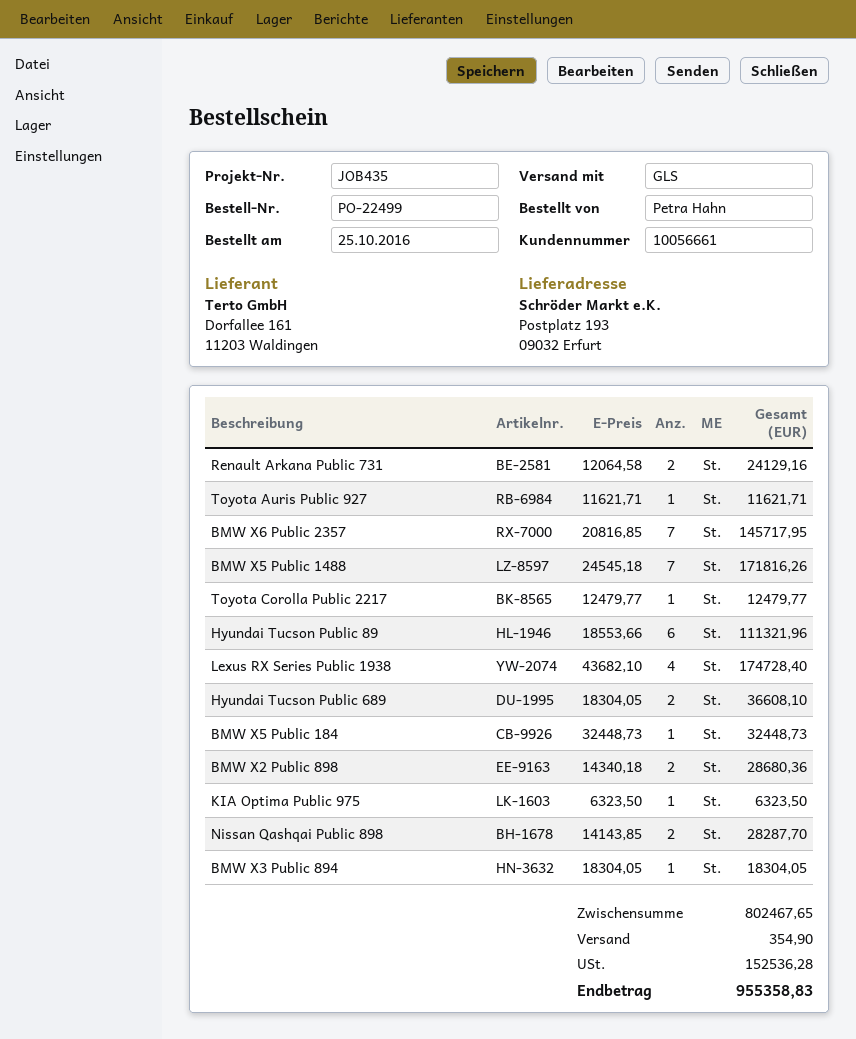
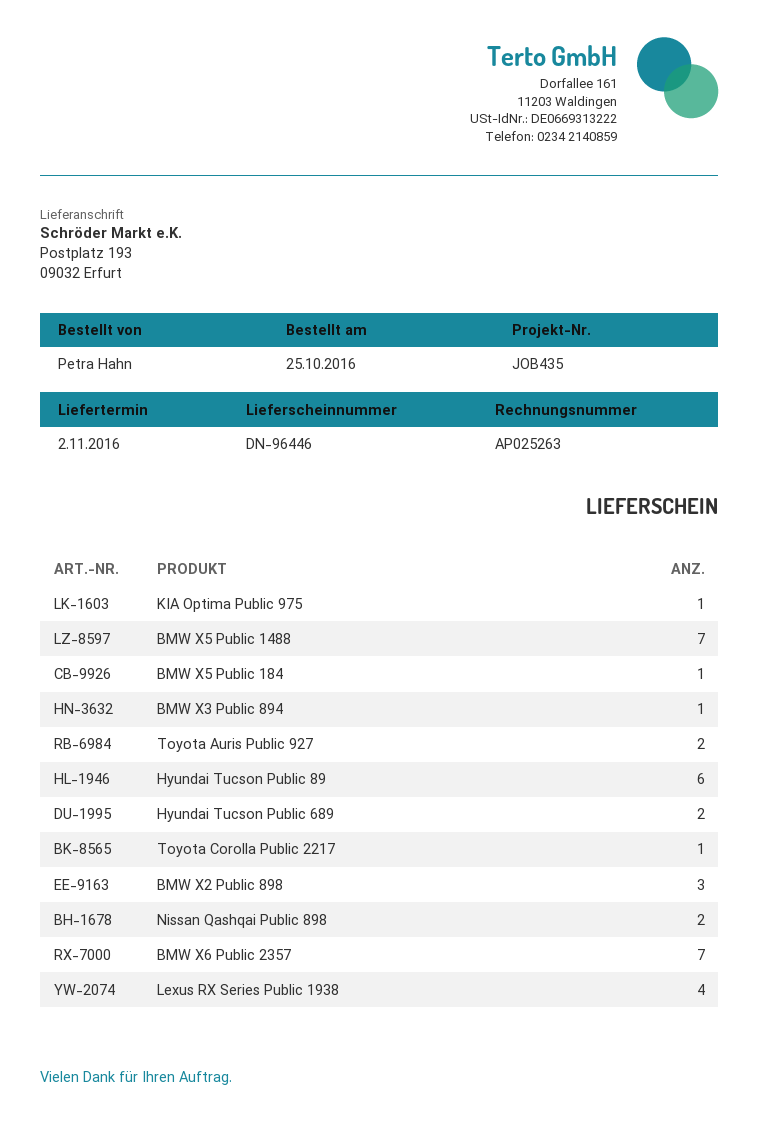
Renault Arkana Public 731: 2 -> none
Toyota Auris Public 927: 1 -> 2
BMW X2 Public 898: 2 -> 3

